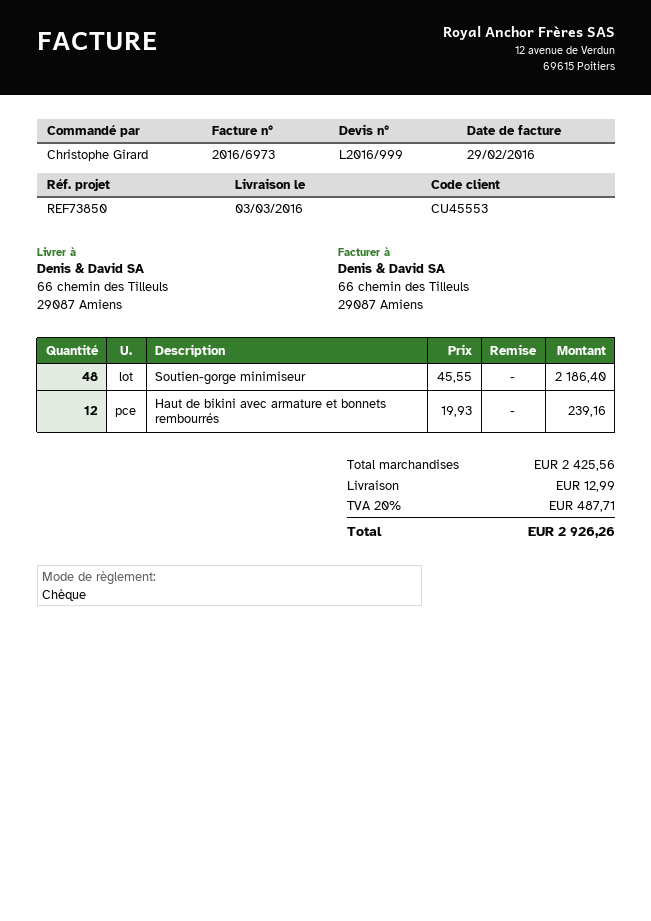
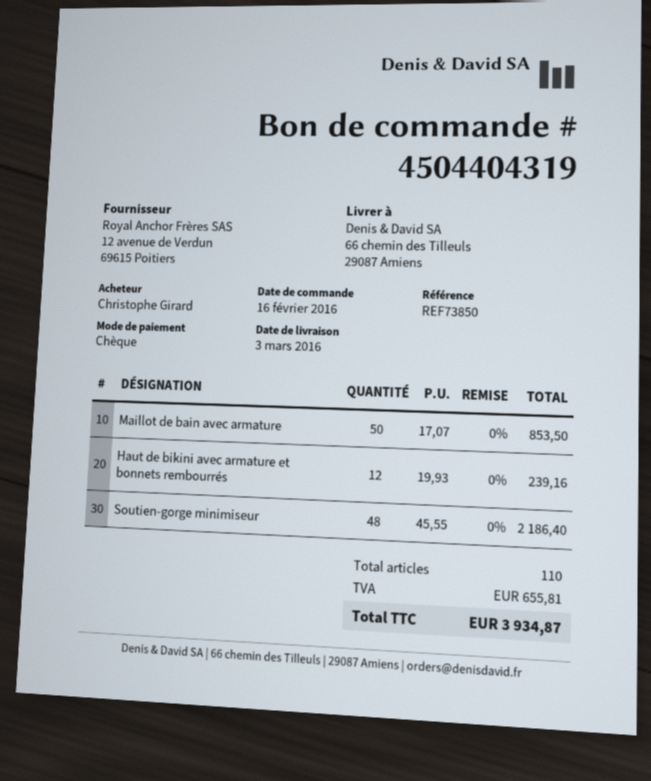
Maillot de bain avec armature: none -> 50 x 17.07 = 853.50
shipping: 12.99 -> none
tax: 487.71 -> 655.81
total: 2926.26 -> 3934.87

